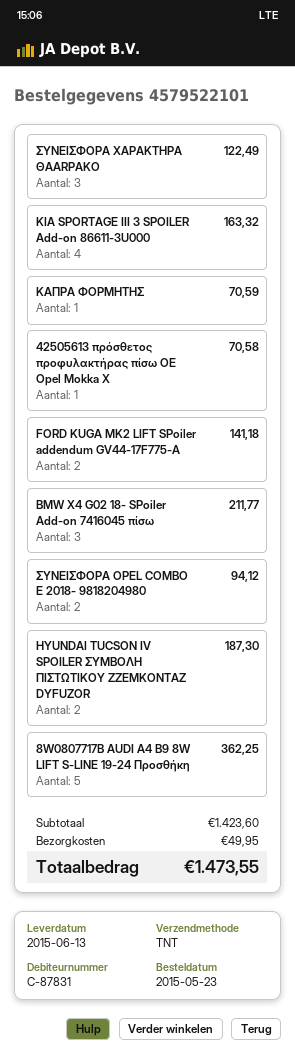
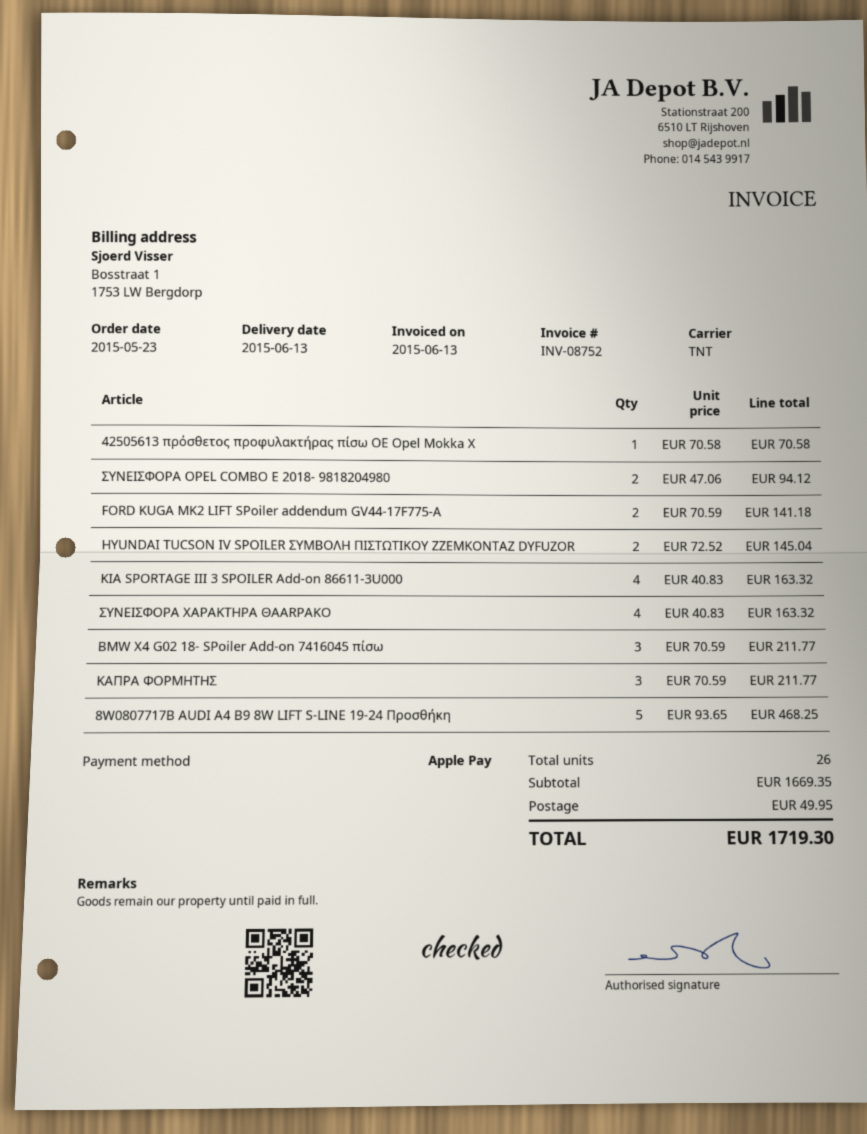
ΣΥΝΕΙΣΦΟΡΑ ΧΑΡΑΚΤΗΡΑ ΘΑARΡΑΚΟ: 3 for 122.49 -> 4 for 163.32
ΚΑΠΡΑ ΦΟΡΜΗΤΗΣ: 1 for 70.59 -> 3 for 211.77
HYUNDAI TUCSON IV SPOILER ΣΥΜΒΟΛΗ ΠΙΣΤΩΤΙΚΟΥ ΖΖΕΜΚΟΝΤΑΖ DYFUZOR: 2 for 187.30 -> 2 for 145.04
8W0807717B AUDI A4 B9 8W LIFT S-LINE 19-24 Προσθήκη: 5 for 362.25 -> 5 for 468.25
subtotal: 1423.60 -> 1669.35
total: 1473.55 -> 1719.30

